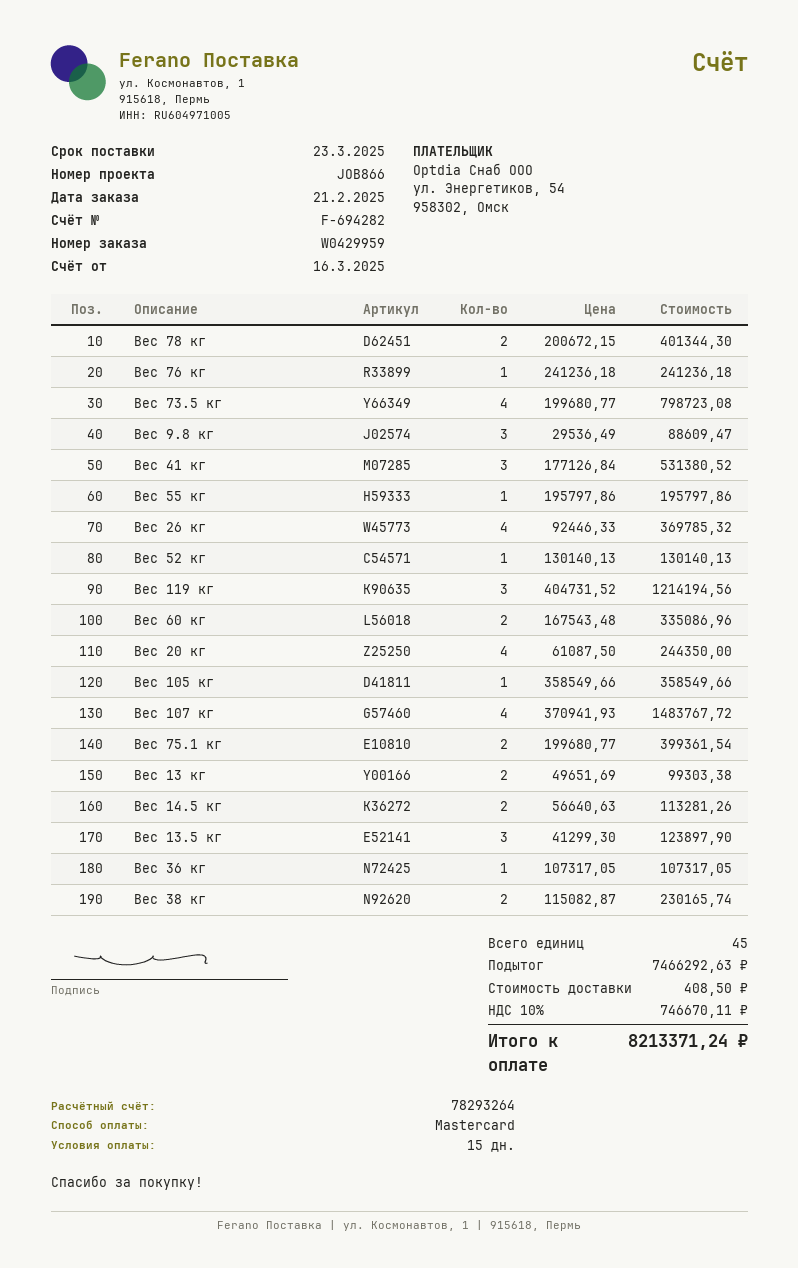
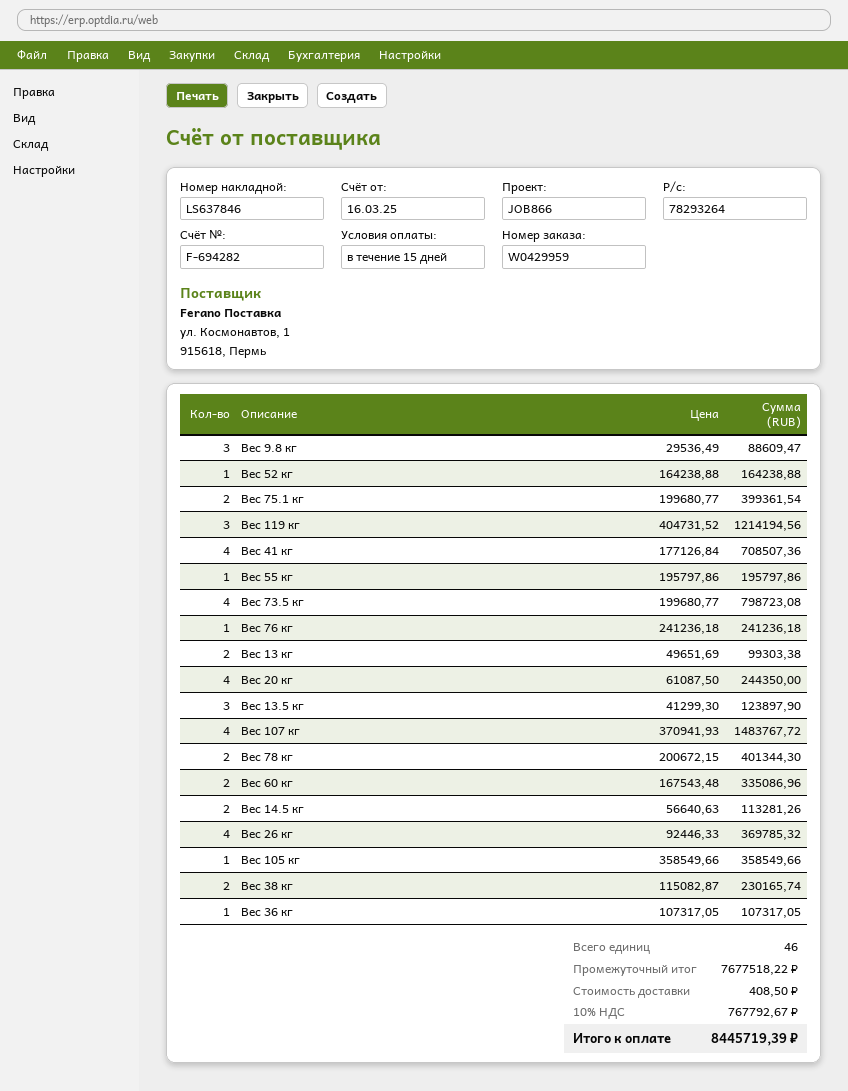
Вес 41 кг: 3 x 177126.84 = 531380.52 -> 4 x 177126.84 = 708507.36
Вес 52 кг: 1 x 130140.13 = 130140.13 -> 1 x 164238.88 = 164238.88
total quantity: 45 -> 46
subtotal: 7466292.63 -> 7677518.22
tax: 10% = 746670.11 -> 10% = 767792.67
total: 8213371.24 -> 8445719.39

